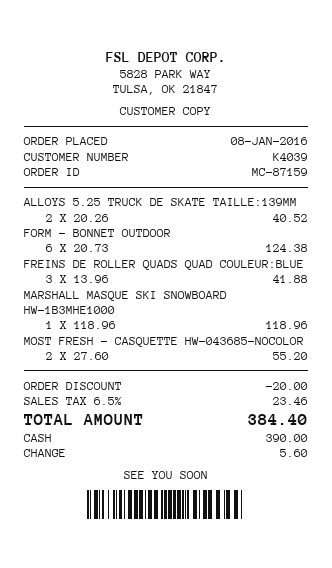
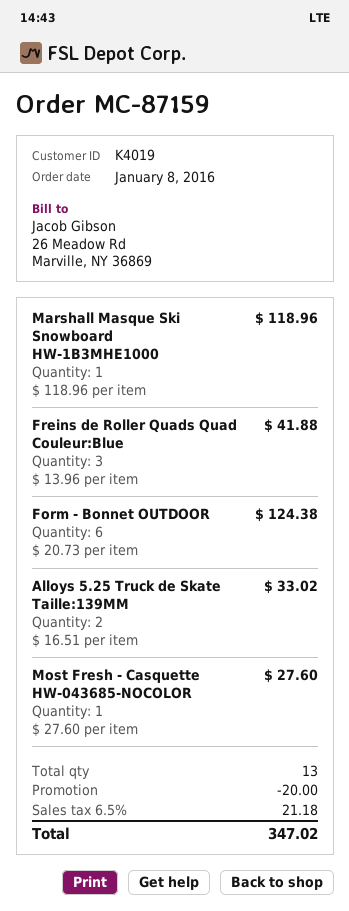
customer number: K4039 -> K4019
ALLOYS 5.25 TRUCK DE SKATE TAILLE:139MM: 2 x 20.26 = 40.52 -> 2 x 16.51 = 33.02
MOST FRESH - CASQUETTE HW-043685-NOCOLOR: 2 x 27.60 = 55.20 -> 1 x 27.60 = 27.60
tax: 6.5% = 23.46 -> 6.5% = 21.18
total: 384.40 -> 347.02

